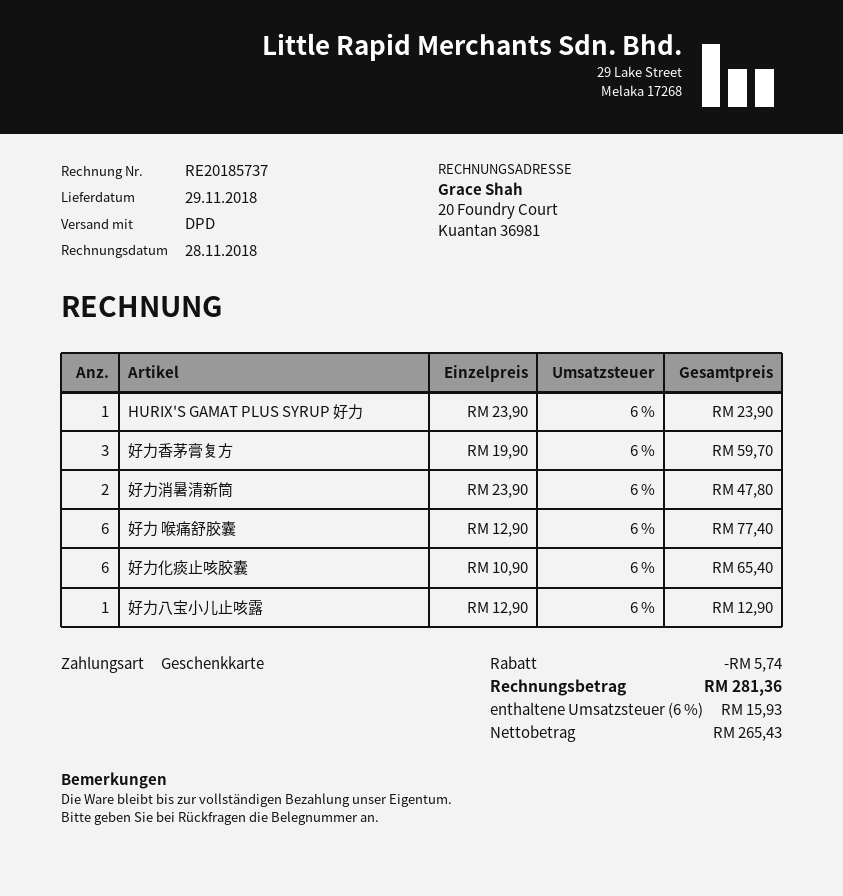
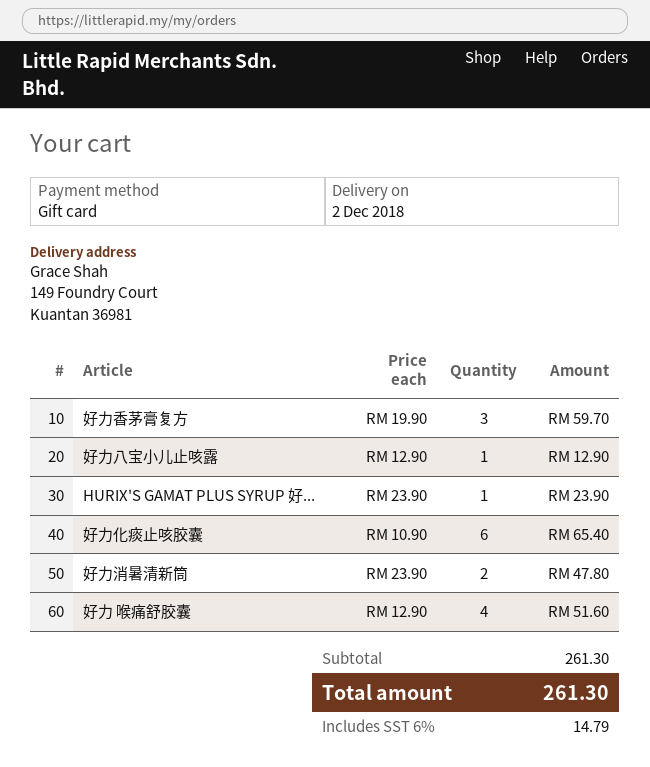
delivery date: 2018-11-29 -> 2018-12-02
好力 喉痛舒胶囊: 6 x 12.90 = 77.40 -> 4 x 12.90 = 51.60
discount: 5.74 -> none
tax: 6% = 15.93 -> 6% = 14.79
total: 281.36 -> 261.30

